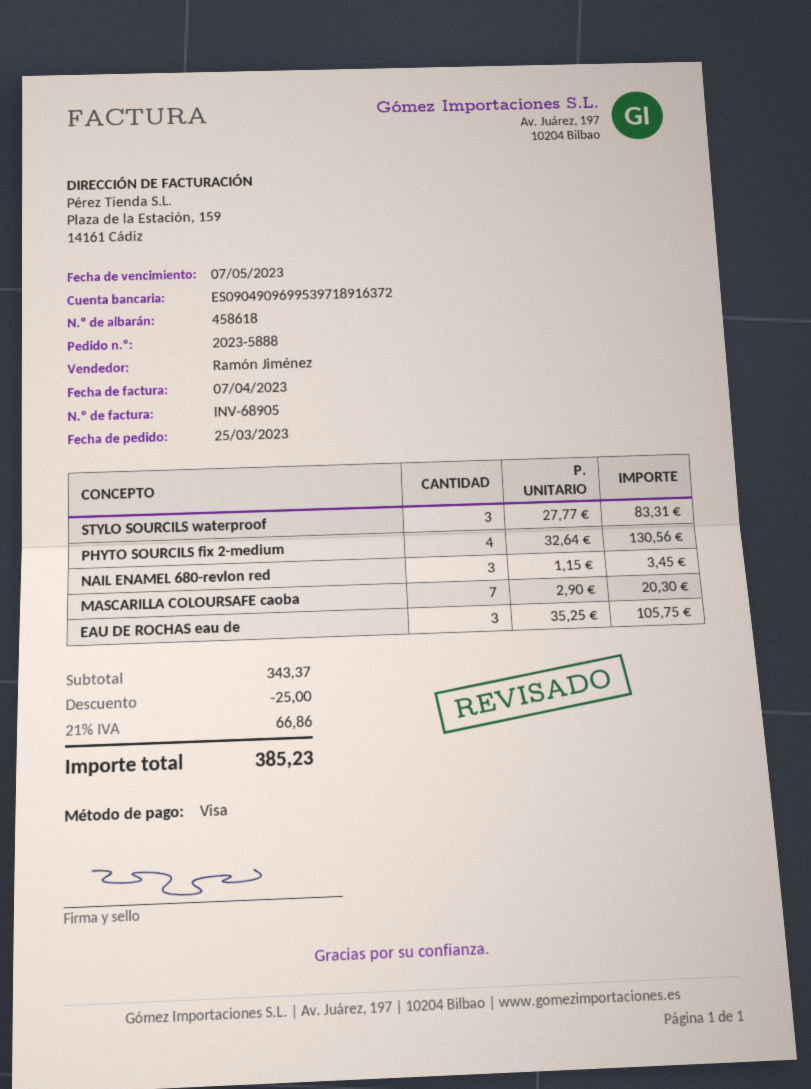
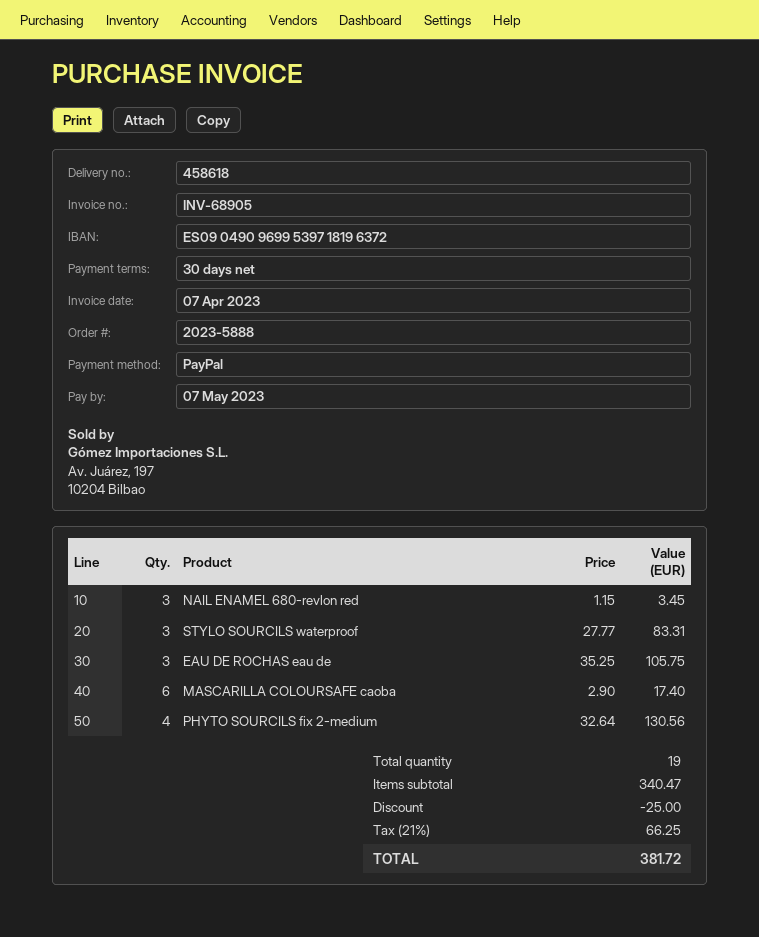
payment method: Visa -> PayPal
bank account: ES0904909699539718916372 -> ES0904909699539718196372
MASCARILLA COLOURSAFE caoba: 7 x 2.90 = 20.30 -> 6 x 2.90 = 17.40
subtotal: 343.37 -> 340.47
tax: 21% = 66.86 -> 21% = 66.25
total: 385.23 -> 381.72

